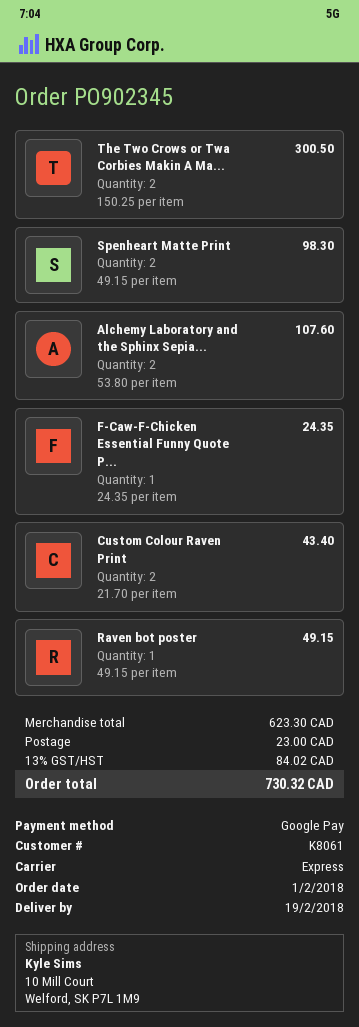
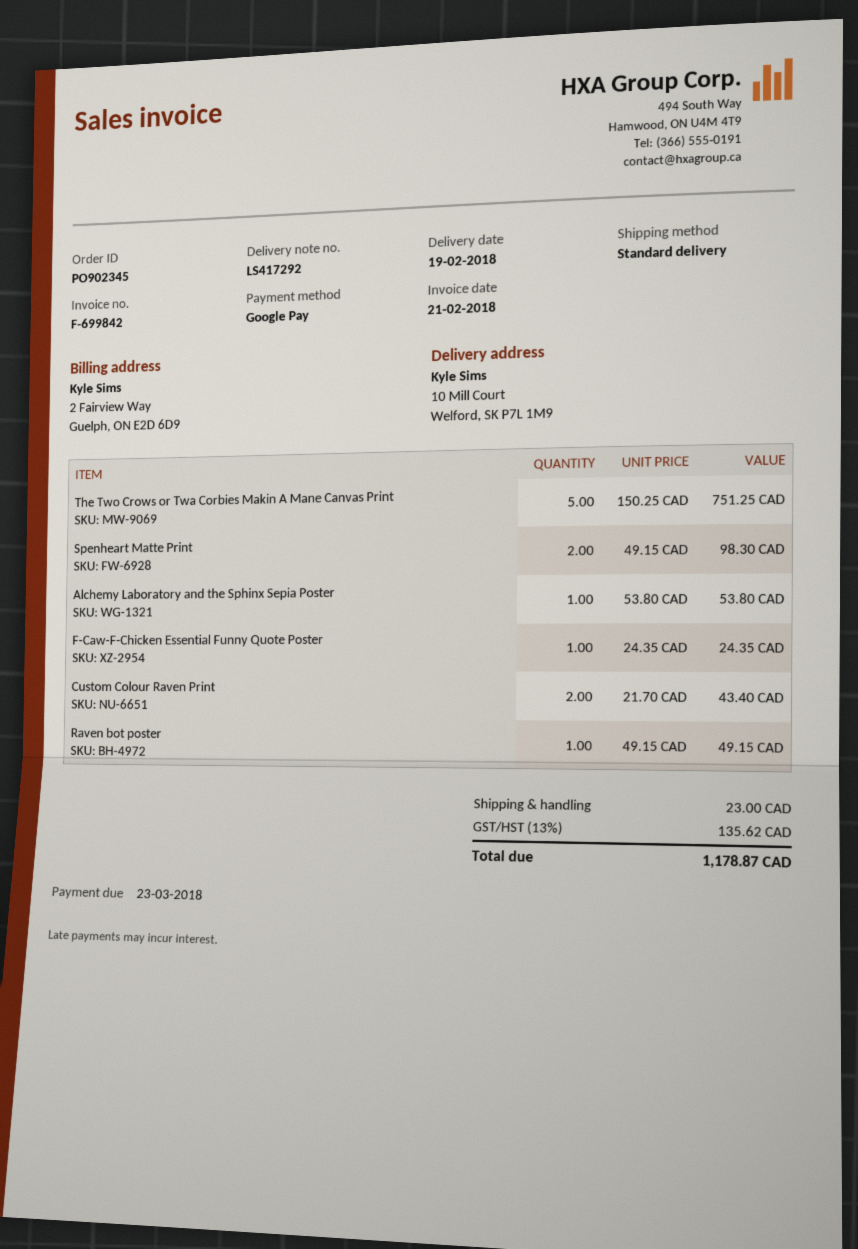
shipping method: express -> standard
The Two Crows or Twa Corbies Makin A Ma...: 2 x 150.25 = 300.50 -> 5 x 150.25 = 751.25
Alchemy Laboratory and the Sphinx Sepia...: 2 x 53.80 = 107.60 -> 1 x 53.80 = 53.80
tax: 13% = 84.02 -> 13% = 135.62
total: 730.32 -> 1178.87

